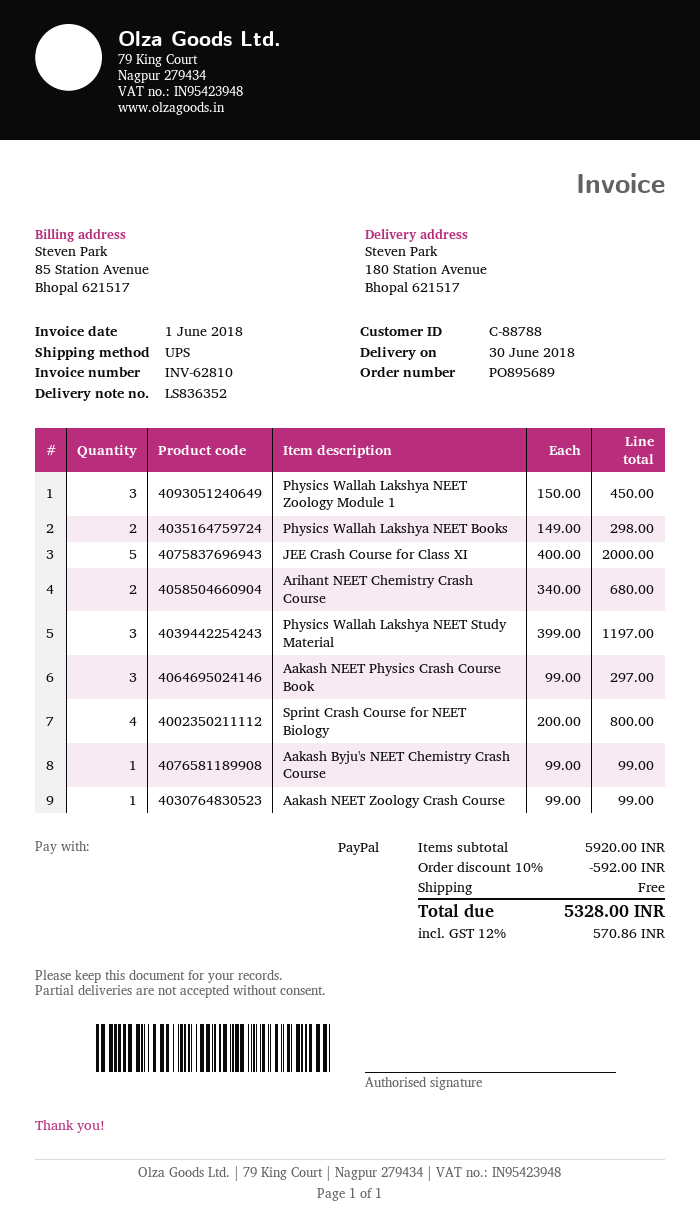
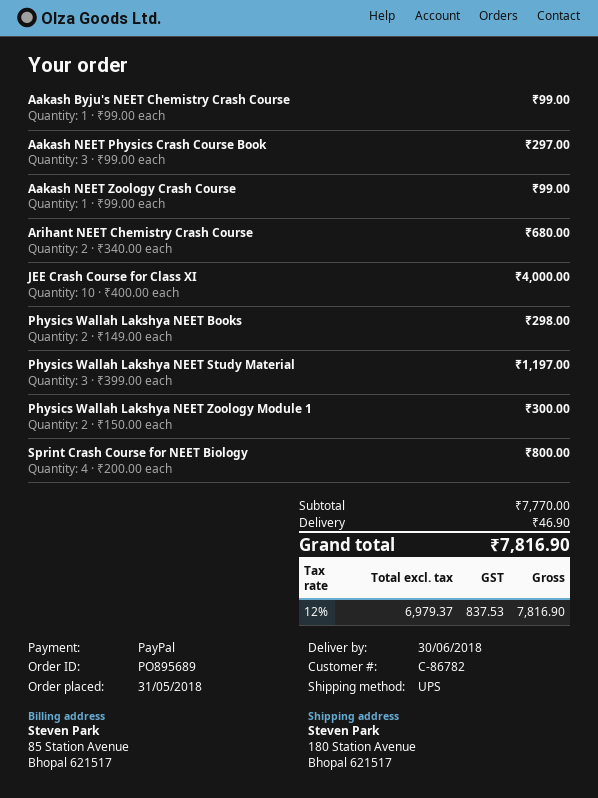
customer number: C-88788 -> C-86782
Physics Wallah Lakshya NEET Zoology Module 1: 3 x 150.00 = 450.00 -> 2 x 150.00 = 300.00
JEE Crash Course for Class XI: 5 x 400.00 = 2000.00 -> 10 x 400.00 = 4000.00
subtotal: 5920.00 -> 7770.00
discount: 10% = 592.00 -> none
shipping: 0.00 -> 46.90
tax: 12% = 570.86 -> 12% = 837.53
total: 5328.00 -> 7816.90

